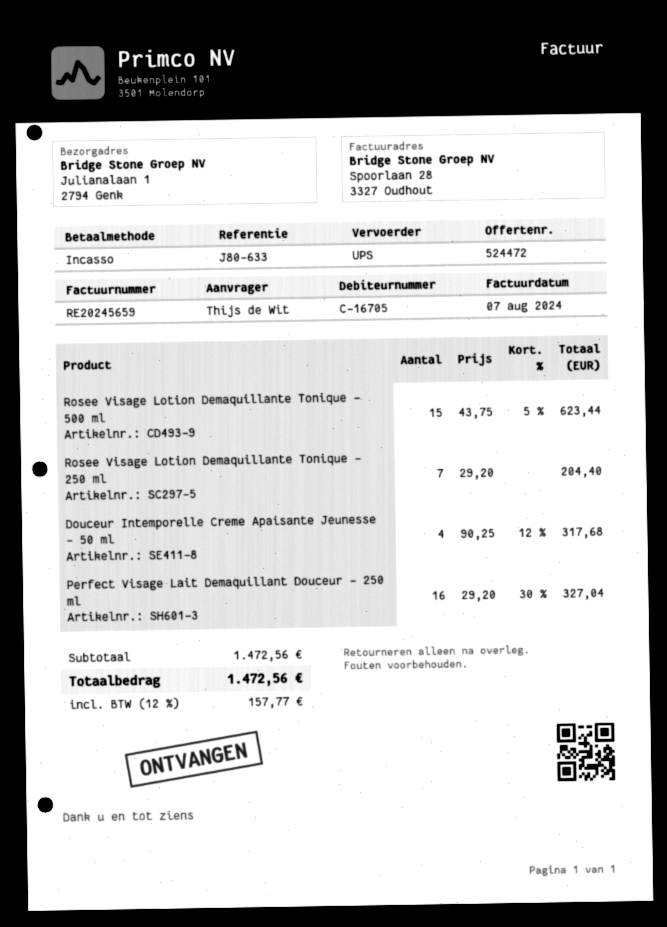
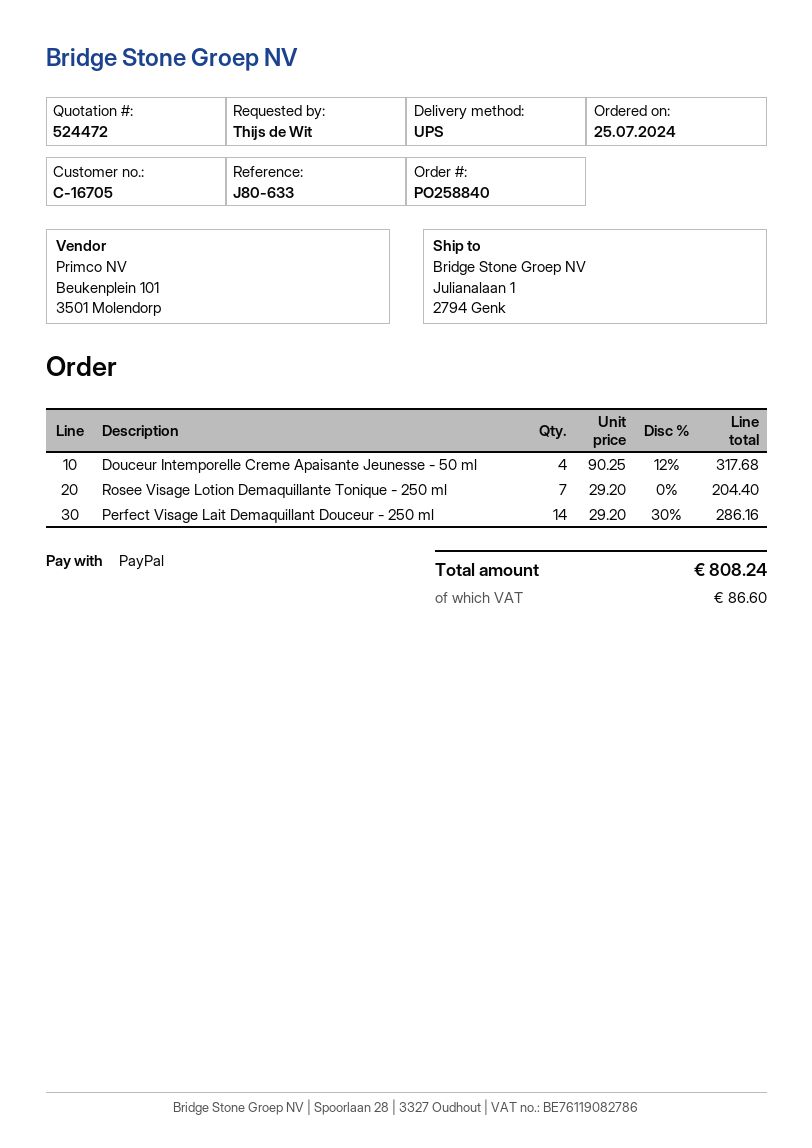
payment method: direct debit -> PayPal
Rosee Visage Lotion Demaquillante Tonique - 500 ml: 15 x 43.75 - 5% = 623.44 -> none
Perfect Visage Lait Demaquillant Douceur - 250 ml: 16 x 29.20 - 30% = 327.04 -> 14 x 29.20 - 30% = 286.16
tax: 157.77 -> 86.60
total: 1472.56 -> 808.24

